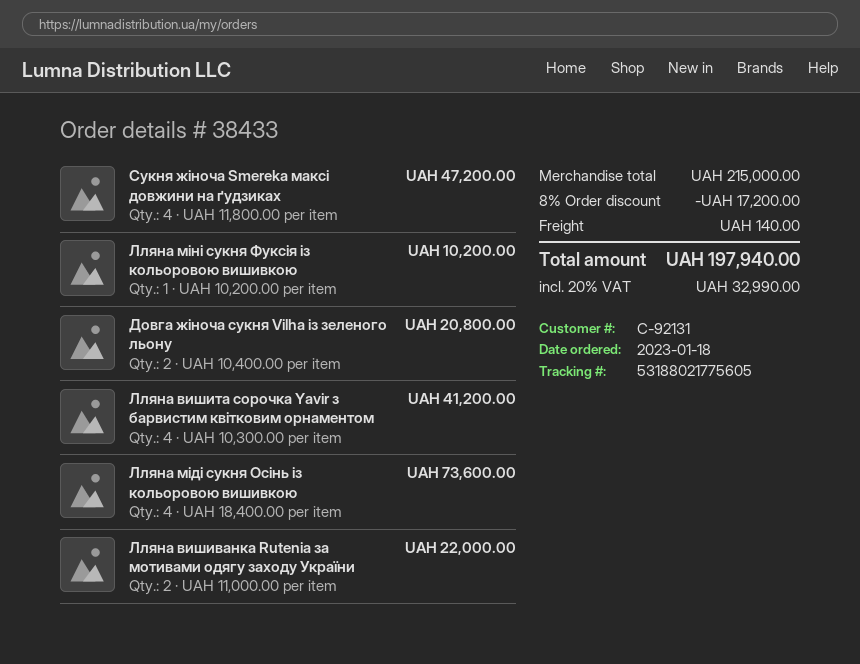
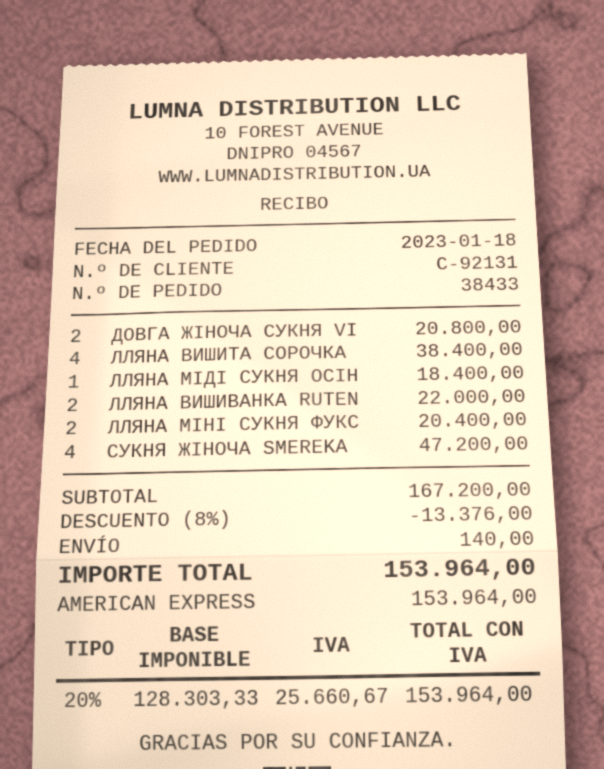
Лляна міні сукня Фуксія із кольоровою вишивкою: 1 for 10200.00 -> 2 for 20400.00
Лляна вишита сорочка Yavir з барвистим квітковим орнаментом: 4 for 41200.00 -> 4 for 38400.00
Лляна міді сукня Осінь із кольоровою вишивкою: 4 for 73600.00 -> 1 for 18400.00
subtotal: 215000.00 -> 167200.00
discount: 8% = 17200.00 -> 8% = 13376.00
tax: 20% = 32990.00 -> 20% = 25660.67
total: 197940.00 -> 153964.00

